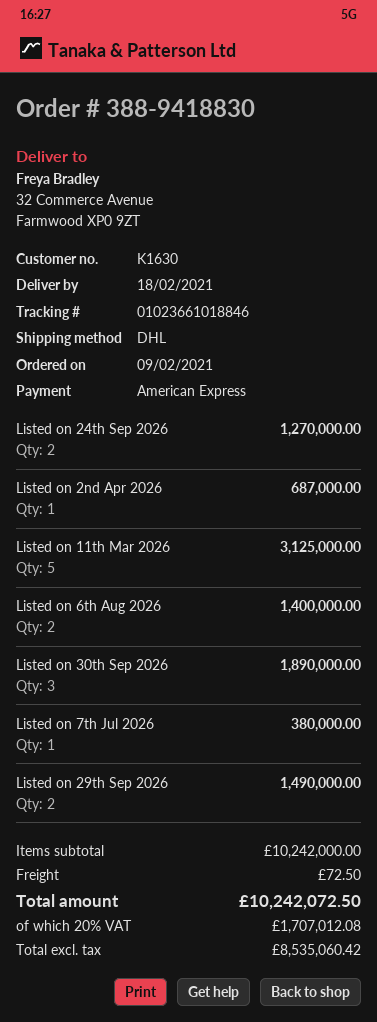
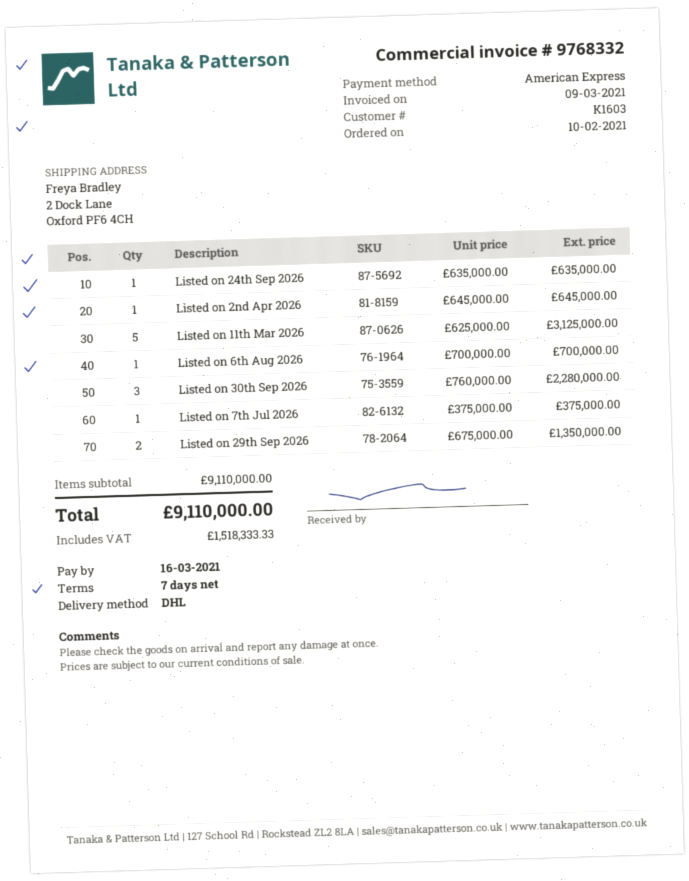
order date: 2021-02-09 -> 2021-02-10
customer number: K1630 -> K1603
ship to: 32 Commerce Avenue, Farmwood XP0 9ZT -> 2 Dock Lane, Oxford PF6 4CH
Listed on 24th Sep 2026: 2 for 1270000.00 -> 1 for 635000.00
Listed on 2nd Apr 2026: 1 for 687000.00 -> 1 for 645000.00
Listed on 6th Aug 2026: 2 for 1400000.00 -> 1 for 700000.00
Listed on 30th Sep 2026: 3 for 1890000.00 -> 3 for 2280000.00
Listed on 7th Jul 2026: 1 for 380000.00 -> 1 for 375000.00
Listed on 29th Sep 2026: 2 for 1490000.00 -> 2 for 1350000.00
subtotal: 10242000.00 -> 9110000.00
shipping: 72.50 -> none
tax: 1707012.08 -> 1518333.33
total: 10242072.50 -> 9110000.00

